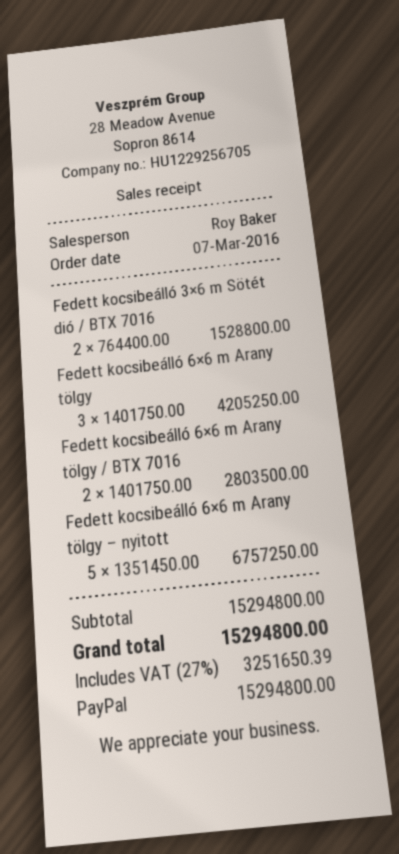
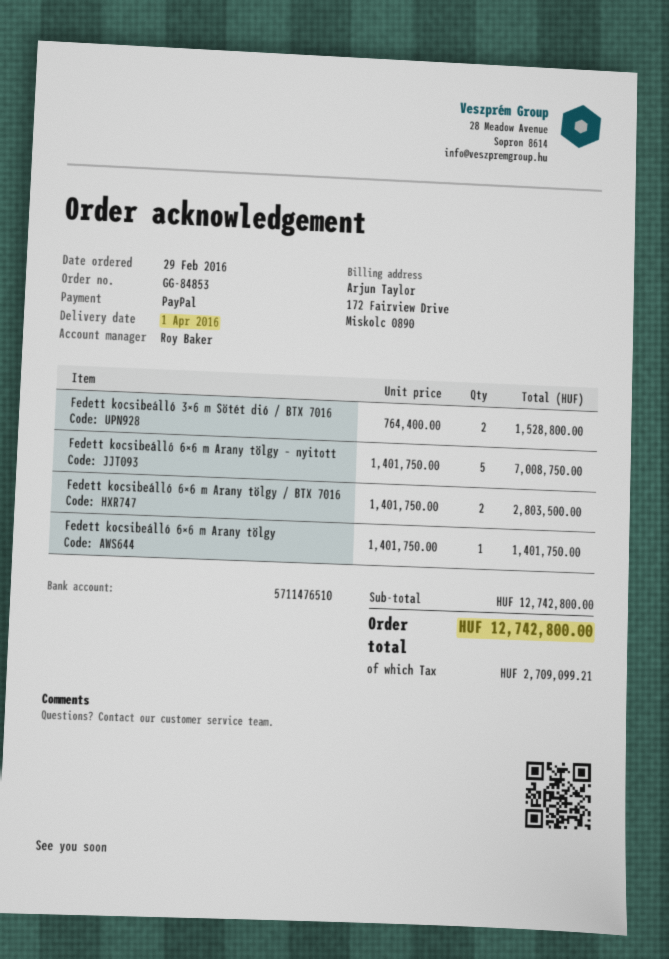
order date: 2016-03-07 -> 2016-02-29
Fedett kocsibeálló 6×6 m Arany tölgy: 3 x 1401750.00 = 4205250.00 -> 1 x 1401750.00 = 1401750.00
Fedett kocsibeálló 6×6 m Arany tölgy – nyitott: 5 x 1351450.00 = 6757250.00 -> 5 x 1401750.00 = 7008750.00
subtotal: 15294800.00 -> 12742800.00
tax: 3251650.39 -> 2709099.21
total: 15294800.00 -> 12742800.00

